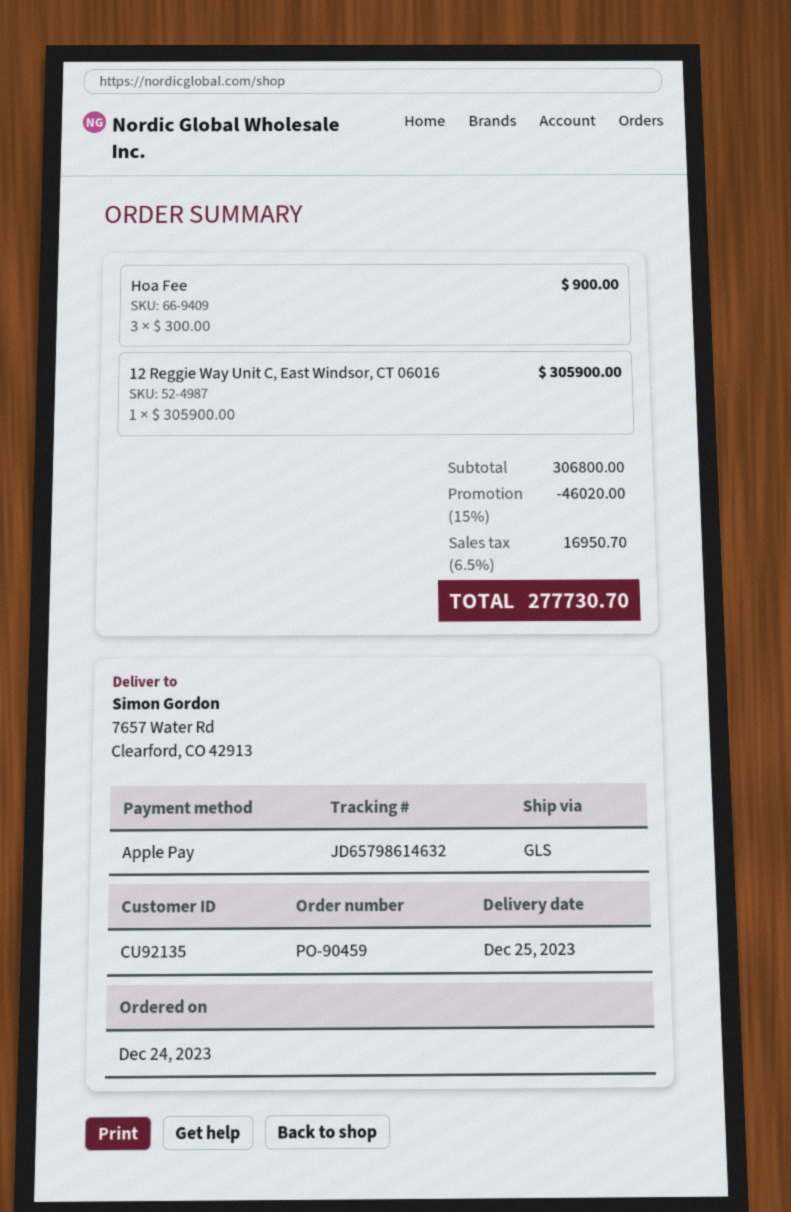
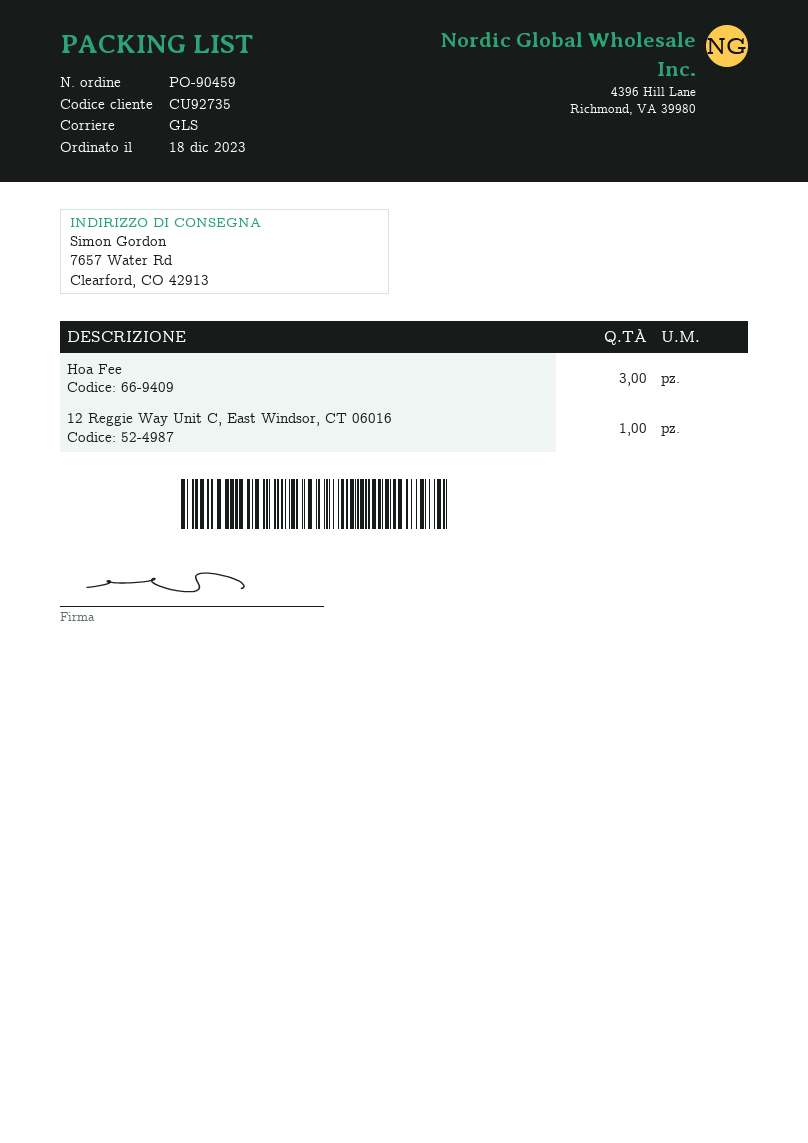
order date: 2023-12-24 -> 2023-12-18
customer number: CU92135 -> CU92735

